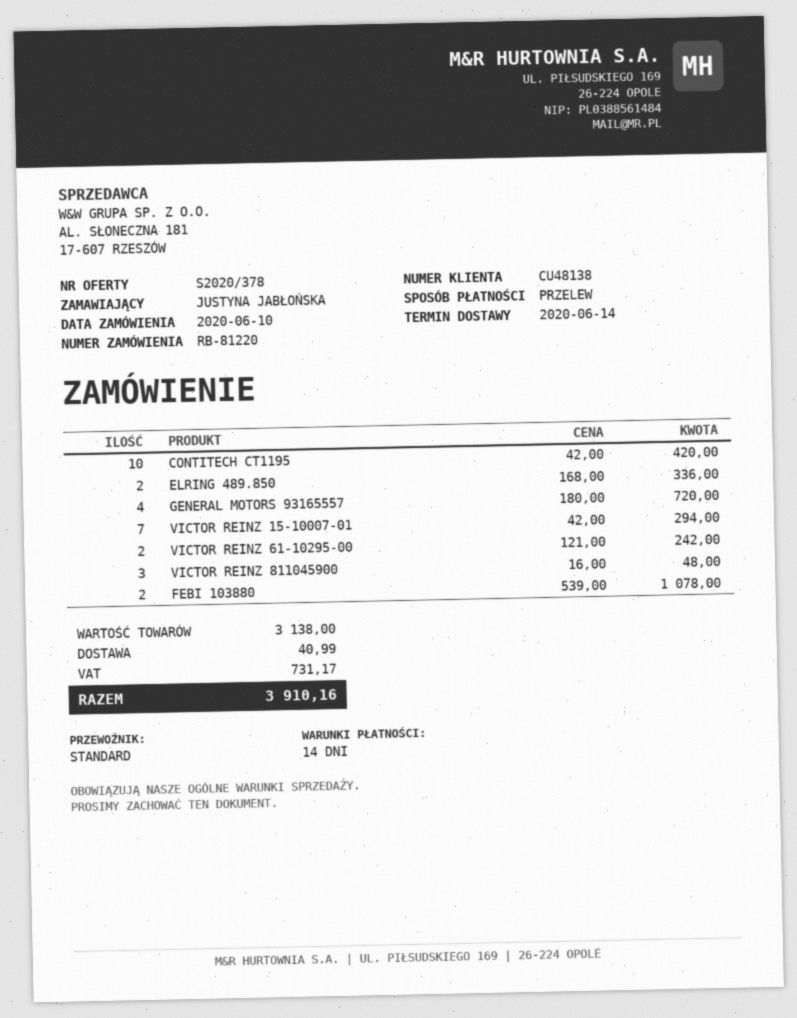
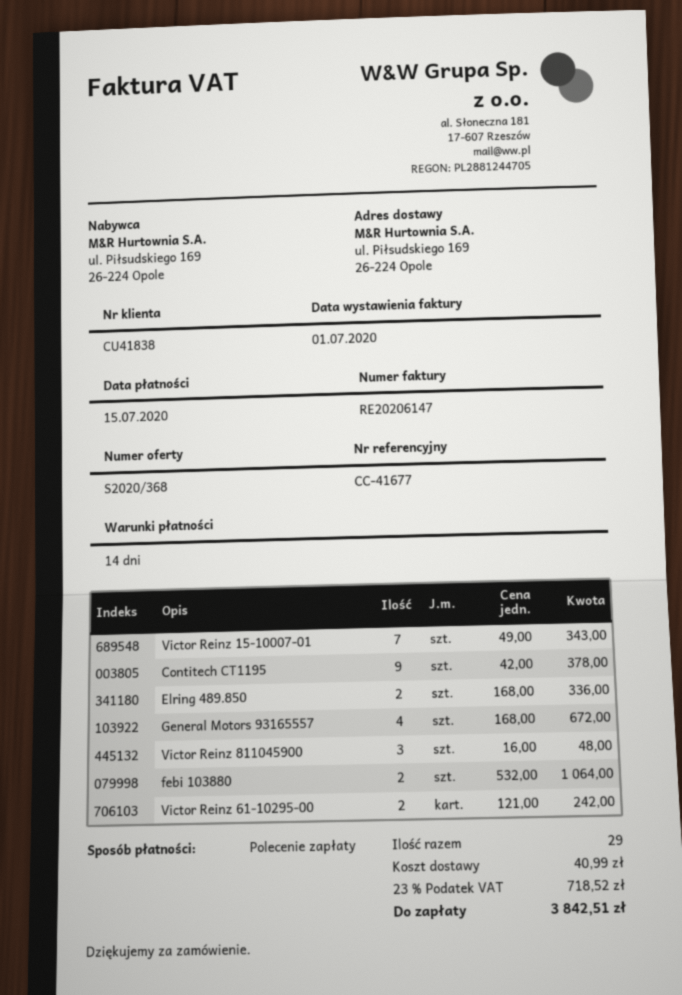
quote number: S2020/378 -> S2020/368
customer number: CU48138 -> CU41838
payment method: bank transfer -> direct debit
CONTITECH CT1195: 10 x 42.00 = 420.00 -> 9 x 42.00 = 378.00
GENERAL MOTORS 93165557: 4 x 180.00 = 720.00 -> 4 x 168.00 = 672.00
VICTOR REINZ 15-10007-01: 7 x 42.00 = 294.00 -> 7 x 49.00 = 343.00
FEBI 103880: 2 x 539.00 = 1078.00 -> 2 x 532.00 = 1064.00
tax: 731.17 -> 718.52
total: 3910.16 -> 3842.51

